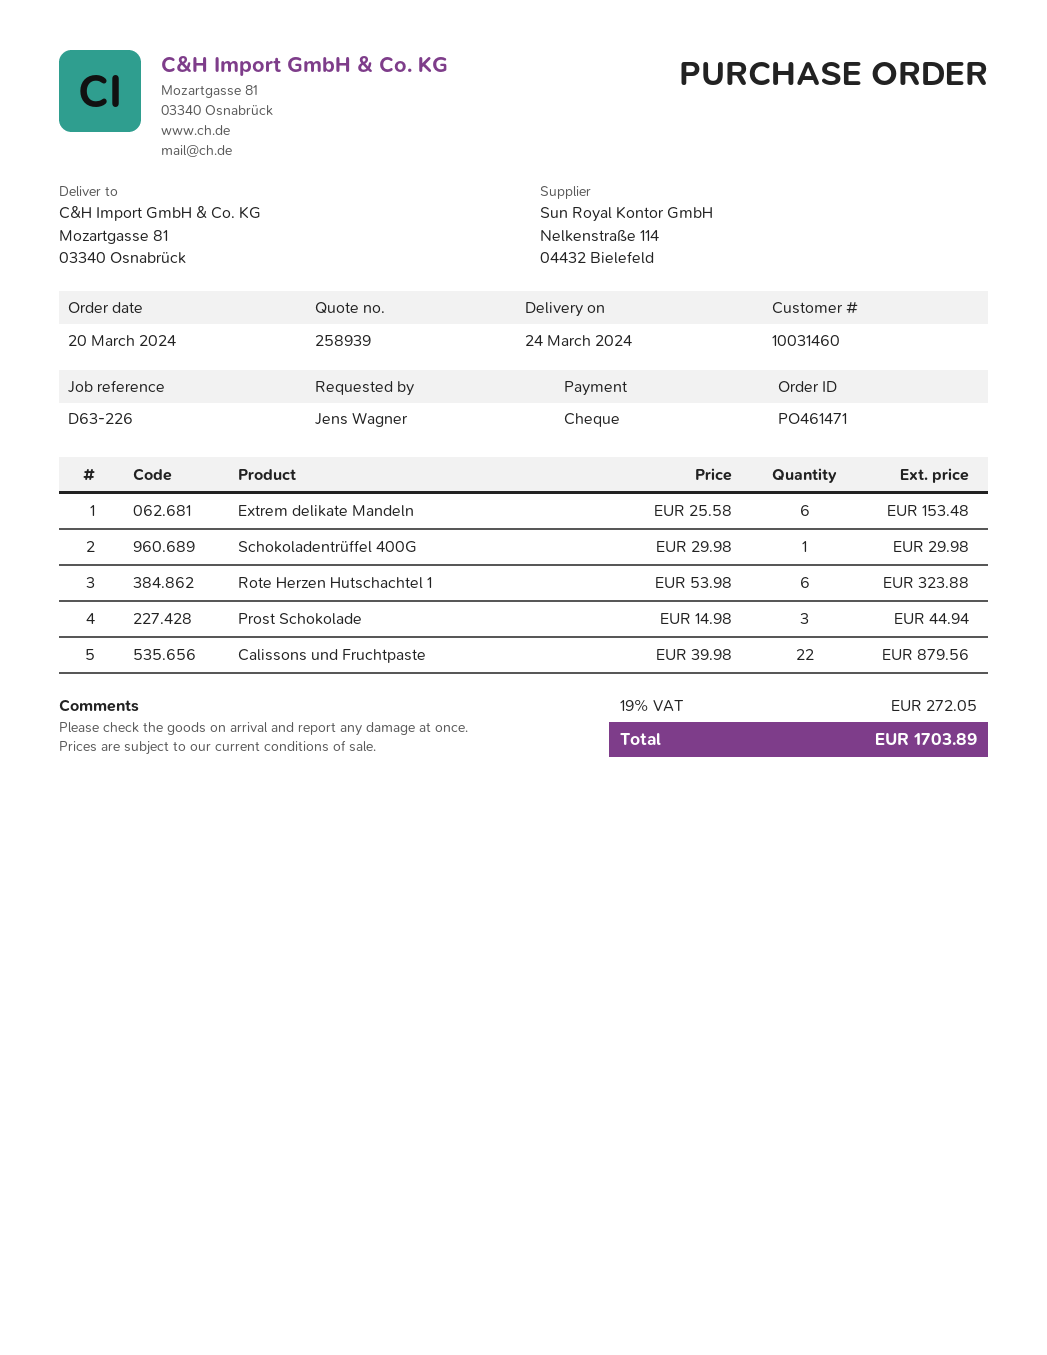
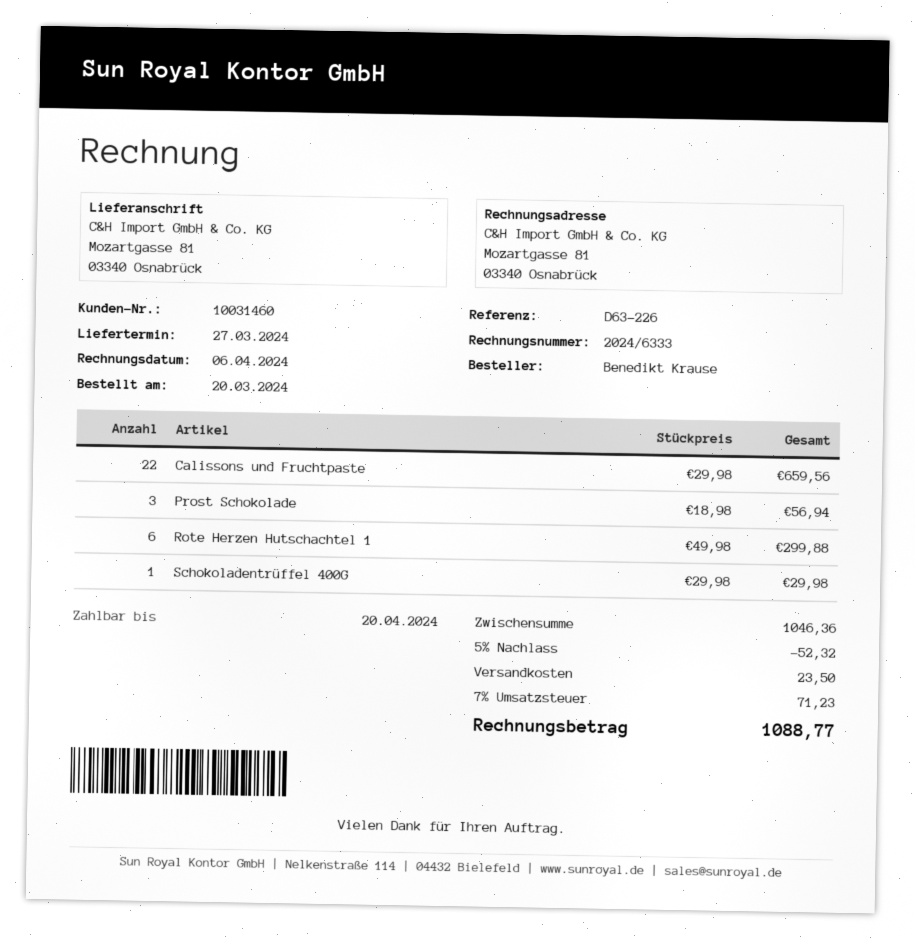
delivery date: 2024-03-24 -> 2024-03-27
ordered by: Jens Wagner -> Benedikt Krause
Extrem delikate Mandeln: 6 x 25.58 = 153.48 -> none
Rote Herzen Hutschachtel 1: 6 x 53.98 = 323.88 -> 6 x 49.98 = 299.88
Prost Schokolade: 3 x 14.98 = 44.94 -> 3 x 18.98 = 56.94
Calissons und Fruchtpaste: 22 x 39.98 = 879.56 -> 22 x 29.98 = 659.56
discount: none -> 5% = 52.32
shipping: none -> 23.50
tax: 19% = 272.05 -> 7% = 71.23
total: 1703.89 -> 1088.77

